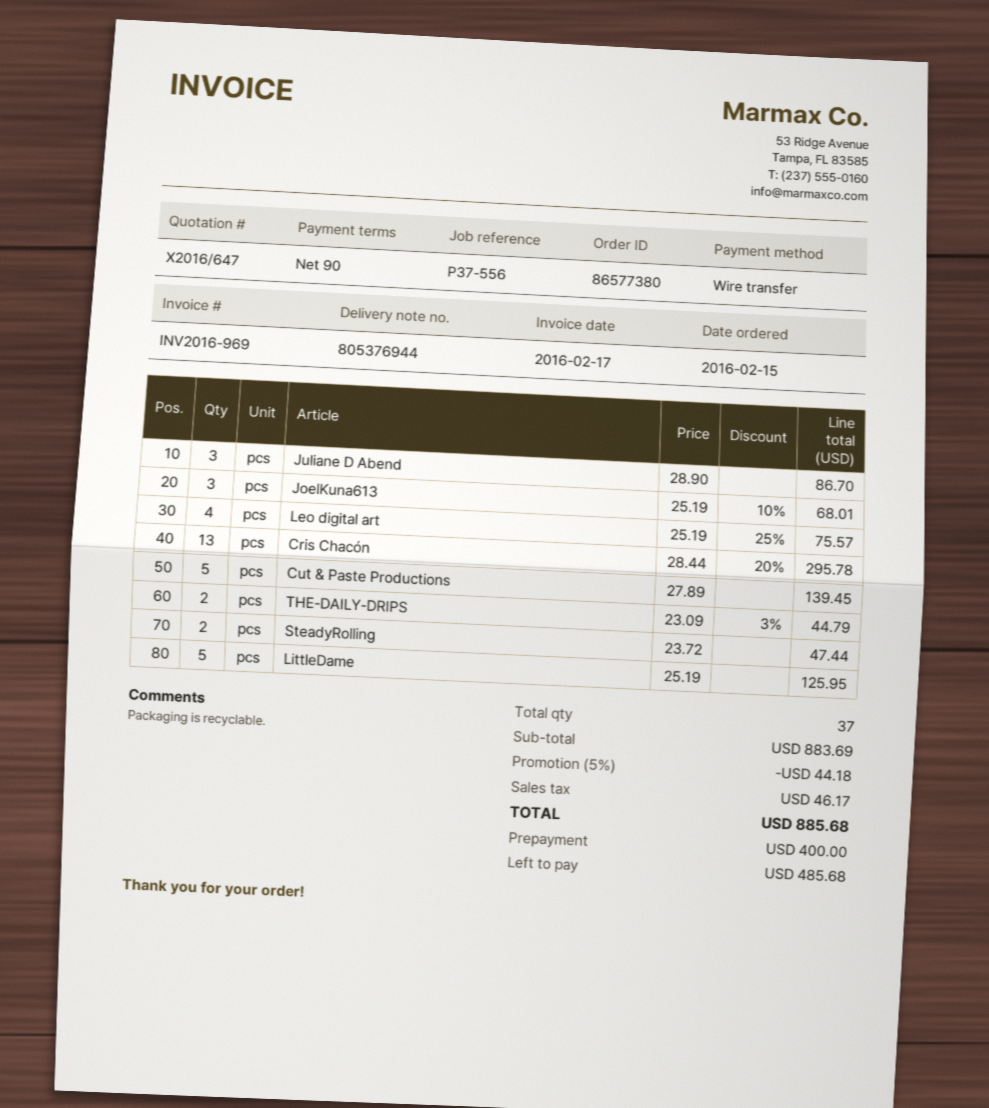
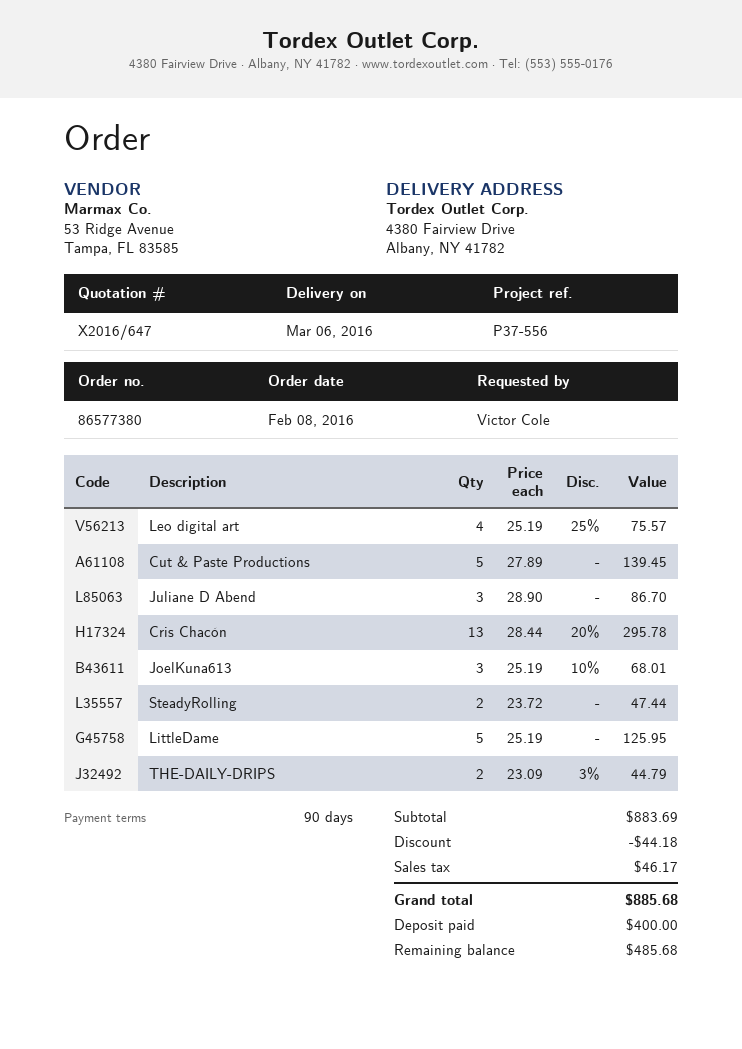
order date: 2016-02-15 -> 2016-02-08

